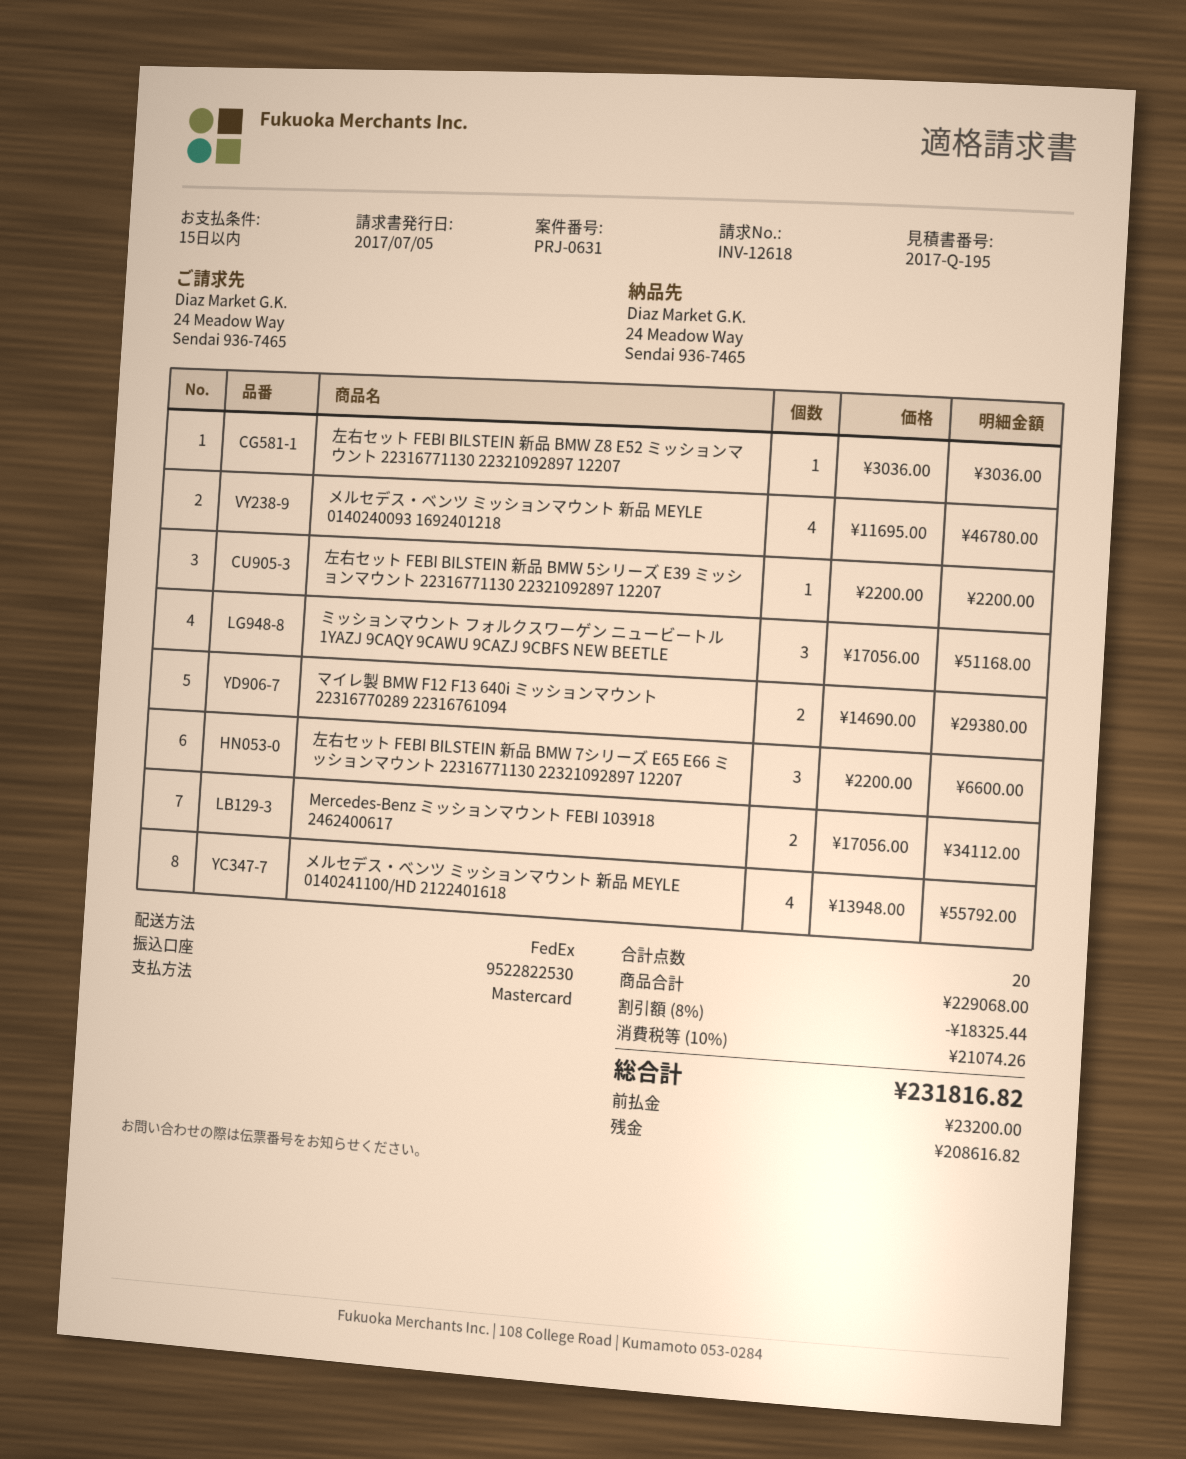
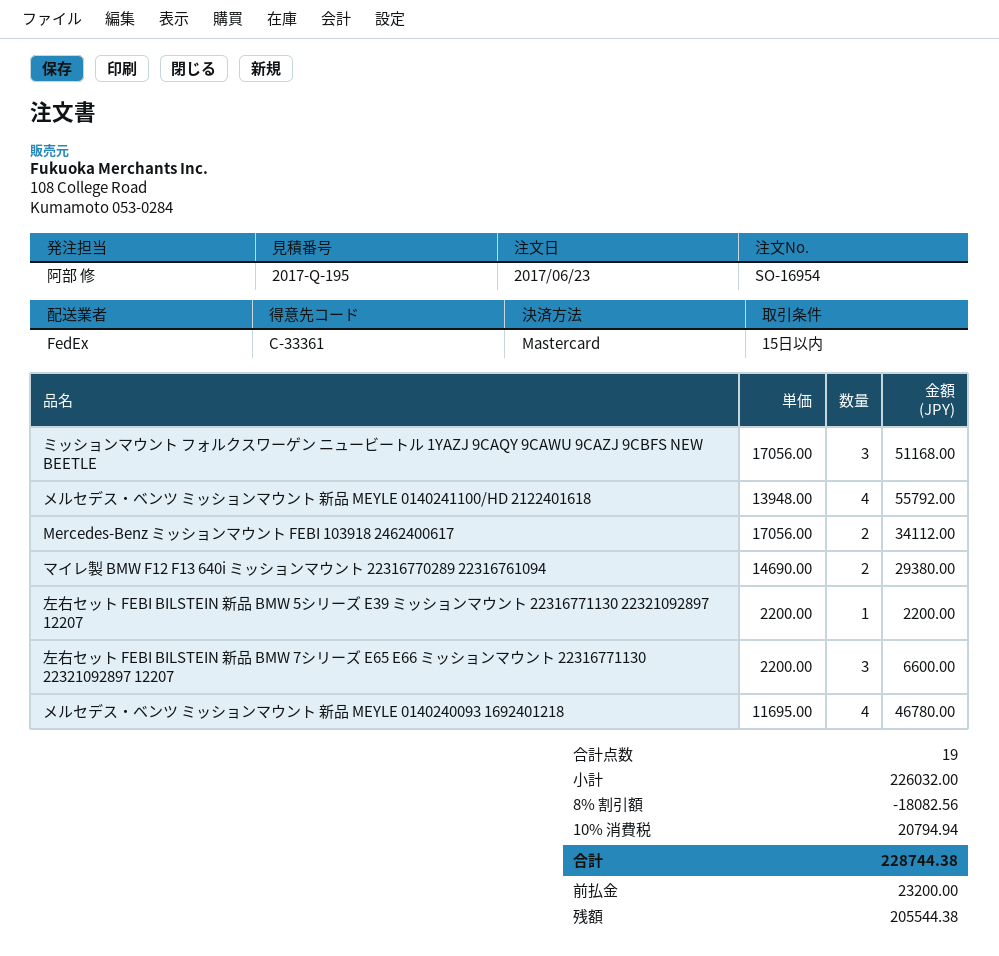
左右セット FEBI BILSTEIN 新品 BMW Z8 E52 ミッションマウント 22316771130 22321092897 12207: 1 x 3036.00 = 3036.00 -> none
total quantity: 20 -> 19
subtotal: 229068.00 -> 226032.00
discount: 8% = 18325.44 -> 8% = 18082.56
tax: 10% = 21074.26 -> 10% = 20794.94
total: 231816.82 -> 228744.38
balance: 208616.82 -> 205544.38

